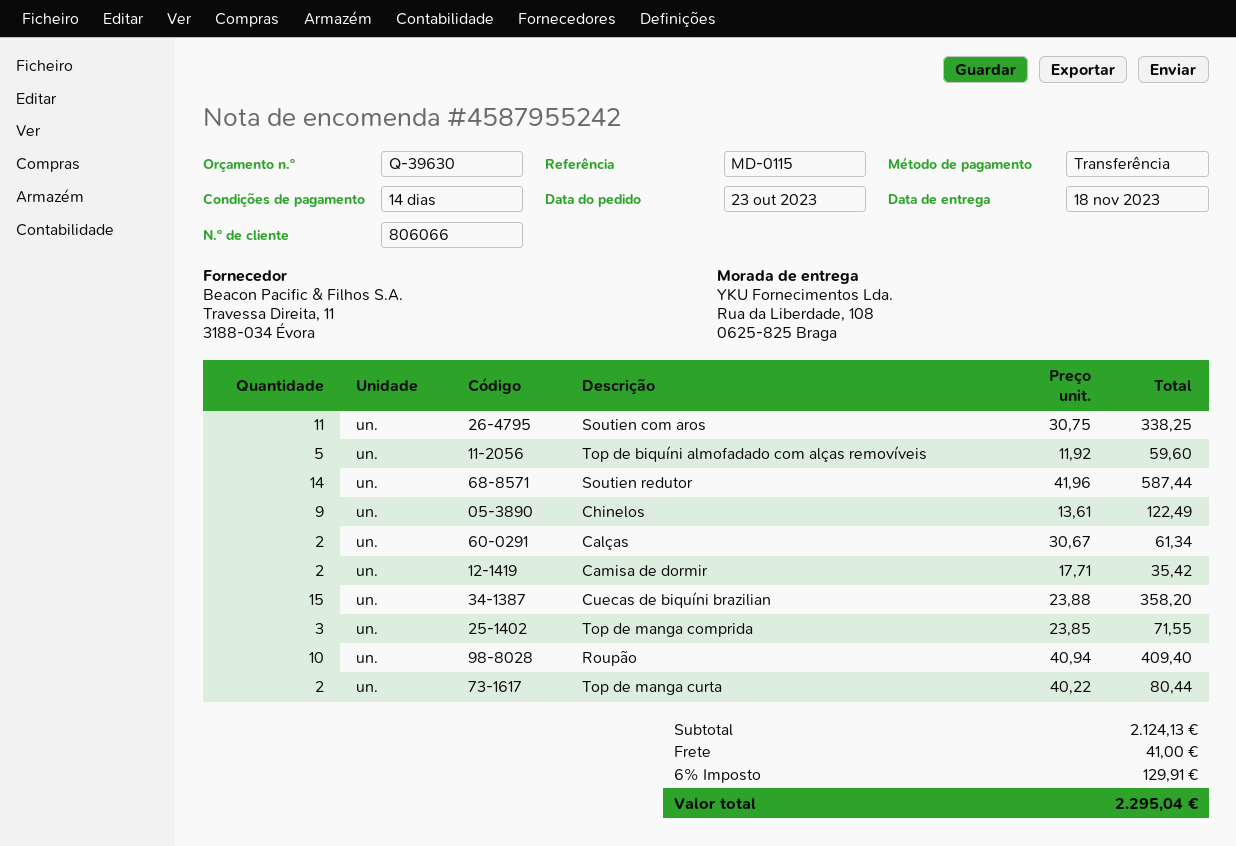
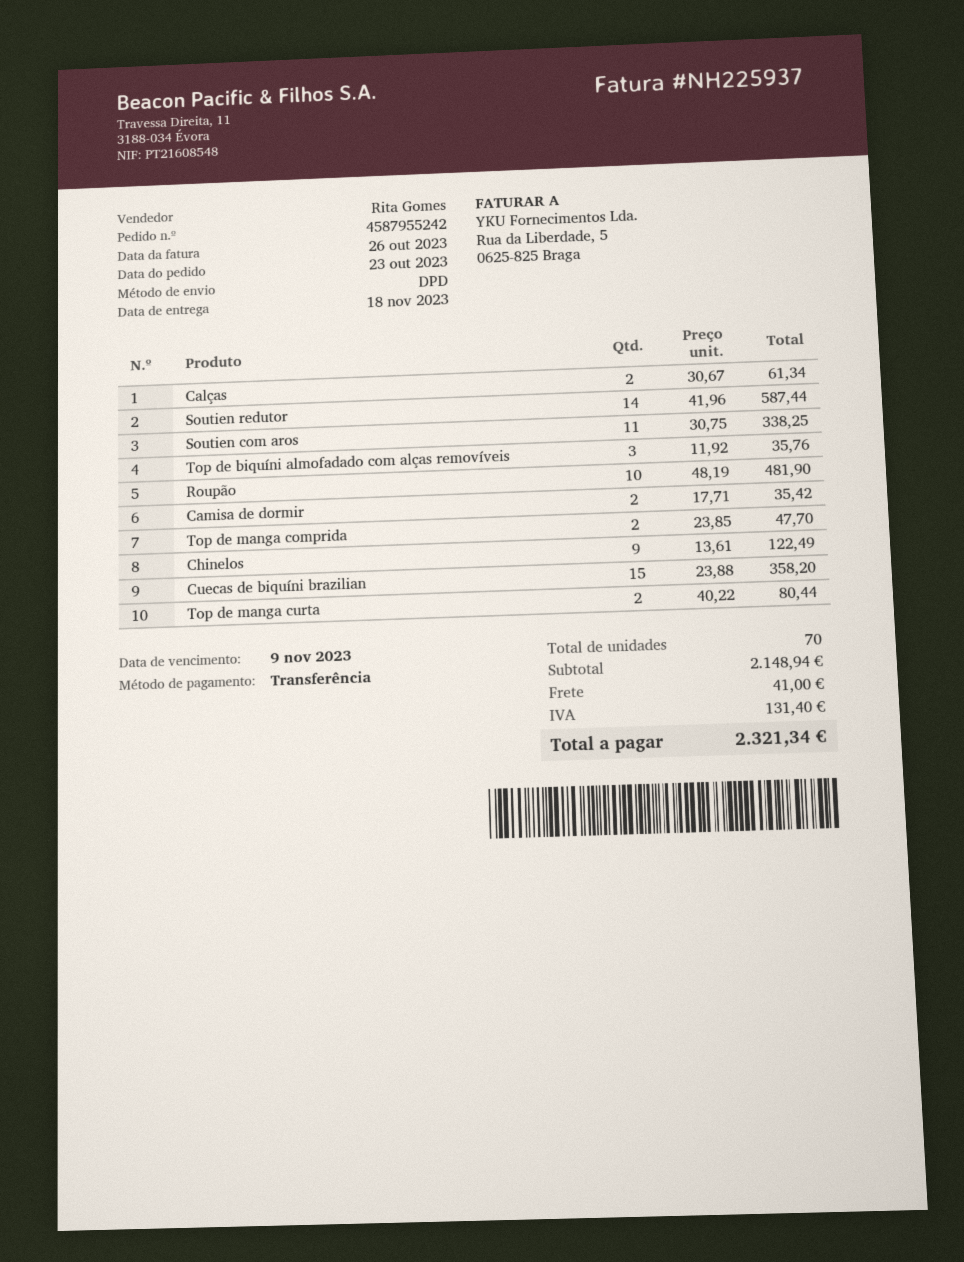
Top de biquíni almofadado com alças removíveis: 5 x 11.92 = 59.60 -> 3 x 11.92 = 35.76
Top de manga comprida: 3 x 23.85 = 71.55 -> 2 x 23.85 = 47.70
Roupão: 10 x 40.94 = 409.40 -> 10 x 48.19 = 481.90
subtotal: 2124.13 -> 2148.94
tax: 129.91 -> 131.40
total: 2295.04 -> 2321.34

